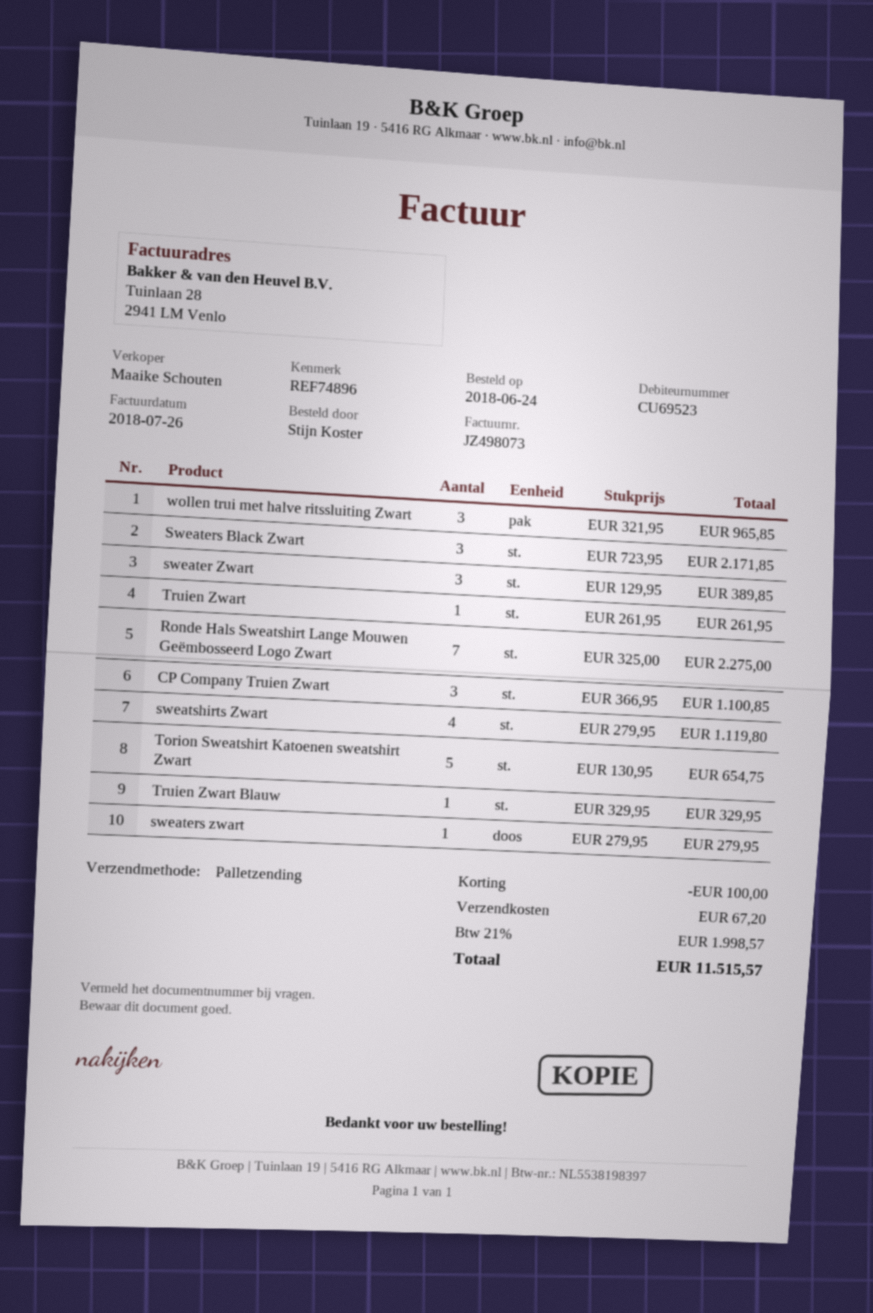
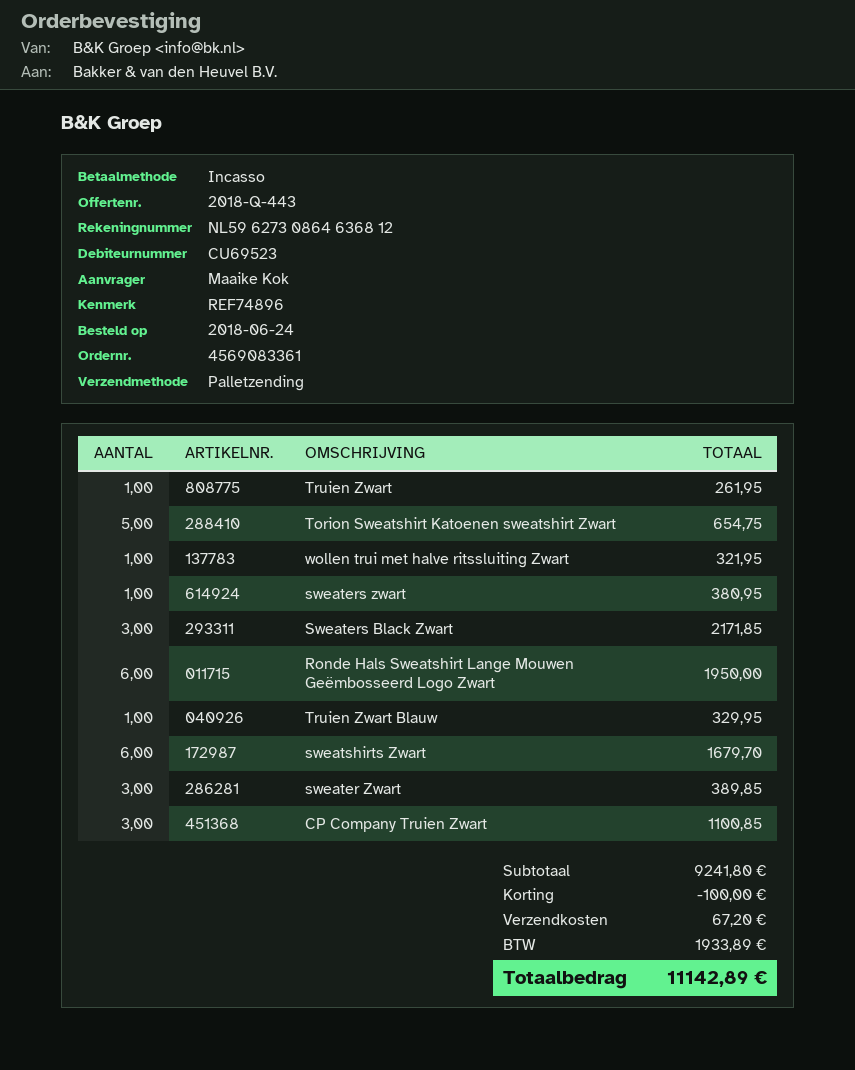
ordered by: Stijn Koster -> Maaike Kok
wollen trui met halve ritssluiting Zwart: 3 for 965.85 -> 1 for 321.95
Ronde Hals Sweatshirt Lange Mouwen Geëmbosseerd Logo Zwart: 7 for 2275.00 -> 6 for 1950.00
sweatshirts Zwart: 4 for 1119.80 -> 6 for 1679.70
sweaters zwart: 1 for 279.95 -> 1 for 380.95
tax: 1998.57 -> 1933.89
total: 11515.57 -> 11142.89

